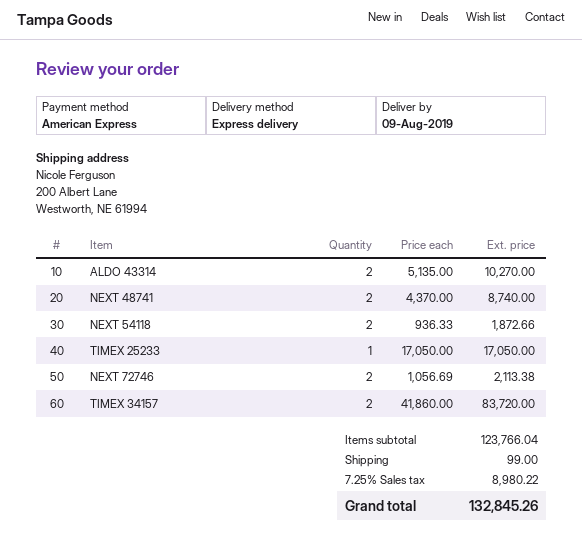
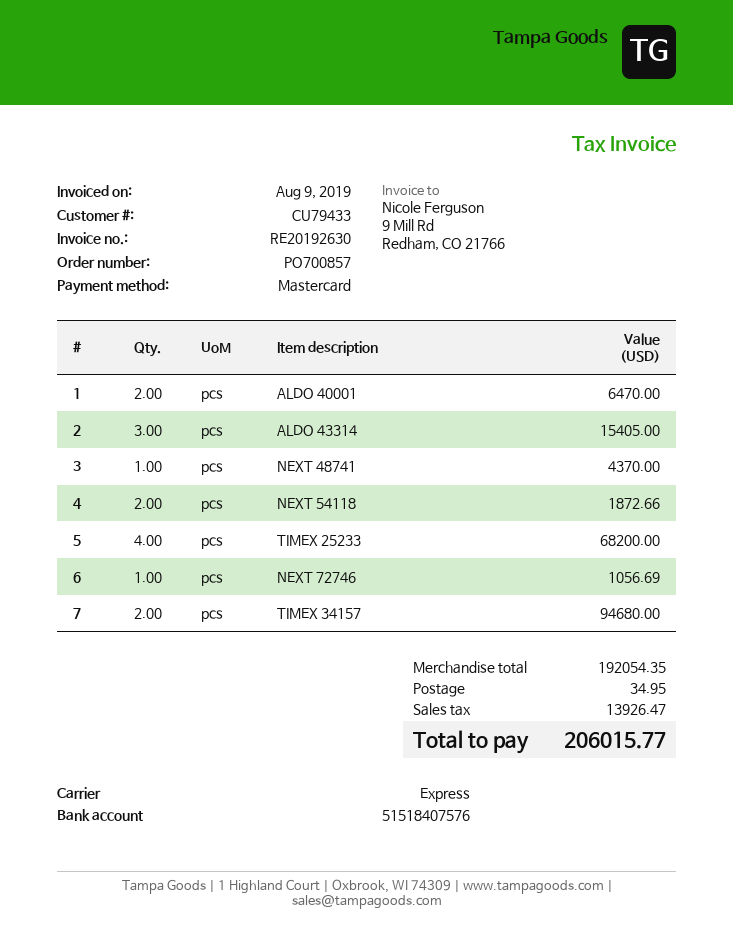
payment method: American Express -> Mastercard
ALDO 43314: 2 for 10270.00 -> 3 for 15405.00
NEXT 48741: 2 for 8740.00 -> 1 for 4370.00
TIMEX 25233: 1 for 17050.00 -> 4 for 68200.00
NEXT 72746: 2 for 2113.38 -> 1 for 1056.69
TIMEX 34157: 2 for 83720.00 -> 2 for 94680.00
ALDO 40001: none -> 2 for 6470.00
subtotal: 123766.04 -> 192054.35
shipping: 99.00 -> 34.95
tax: 8980.22 -> 13926.47
total: 132845.26 -> 206015.77

